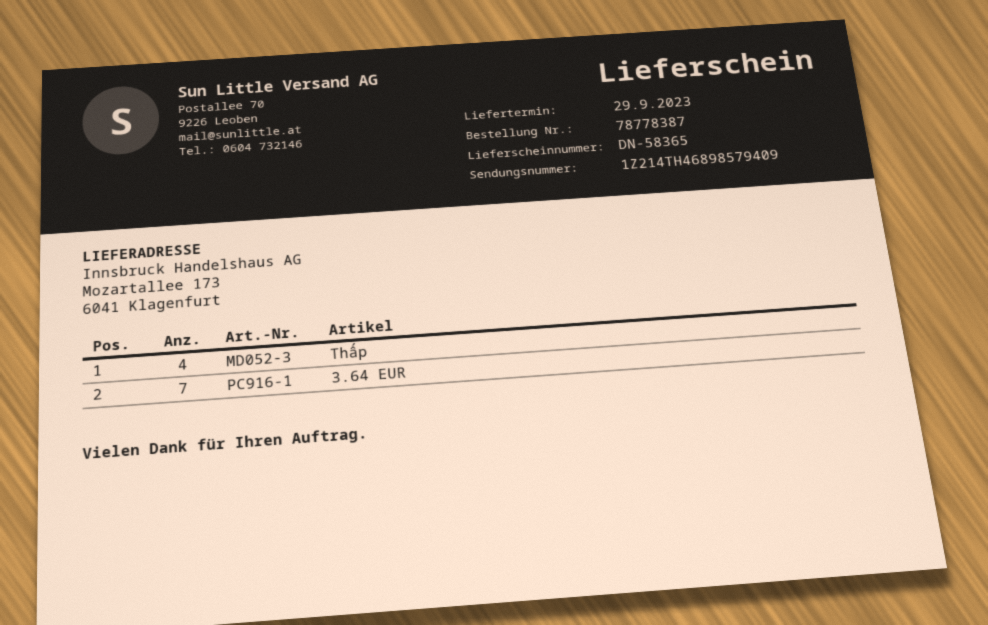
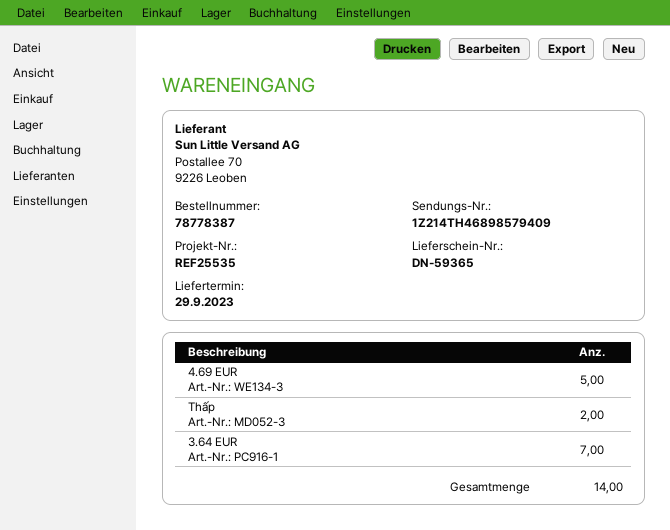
delivery note number: DN-58365 -> DN-59365
Thấp: 4 -> 2
4.69 EUR: none -> 5

